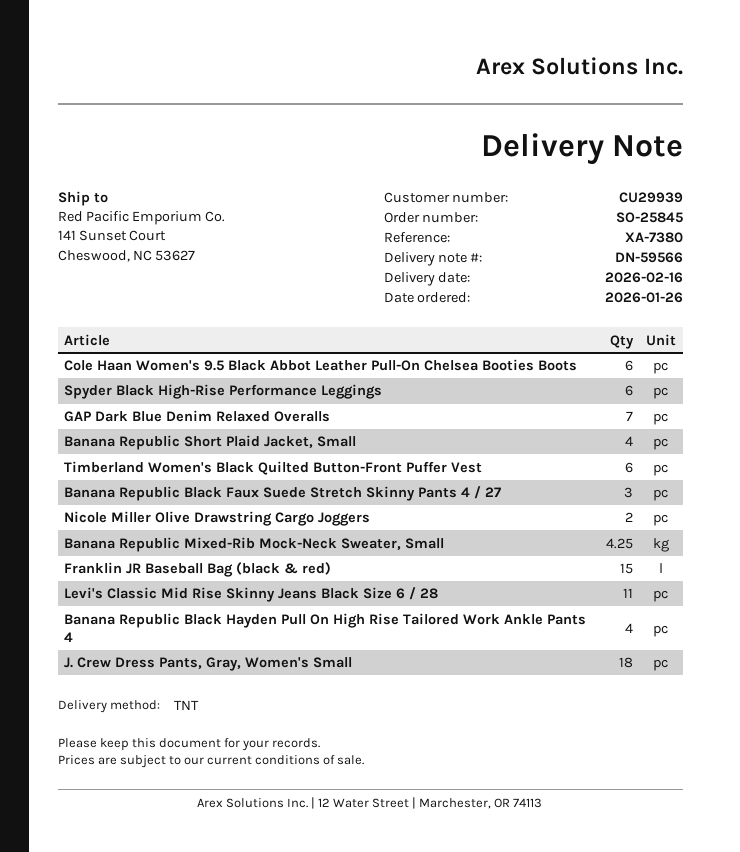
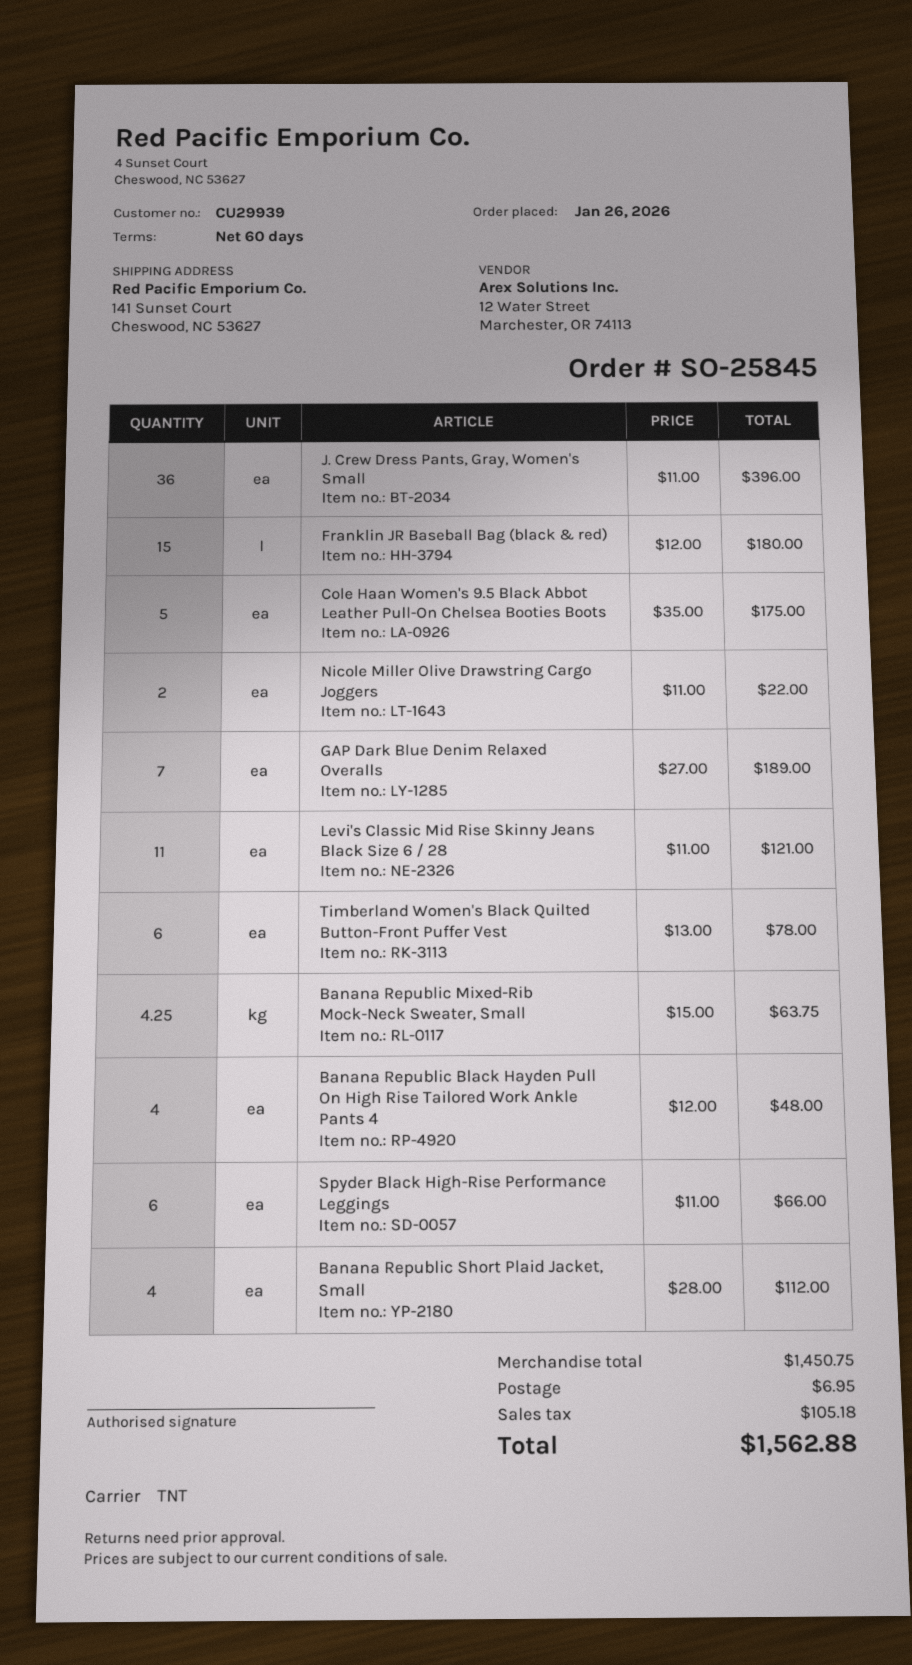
Cole Haan Women's 9.5 Black Abbot Leather Pull-On Chelsea Booties Boots: 6 -> 5
Banana Republic Black Faux Suede Stretch Skinny Pants 4 / 27: 3 -> none
J. Crew Dress Pants, Gray, Women's Small: 18 -> 36

